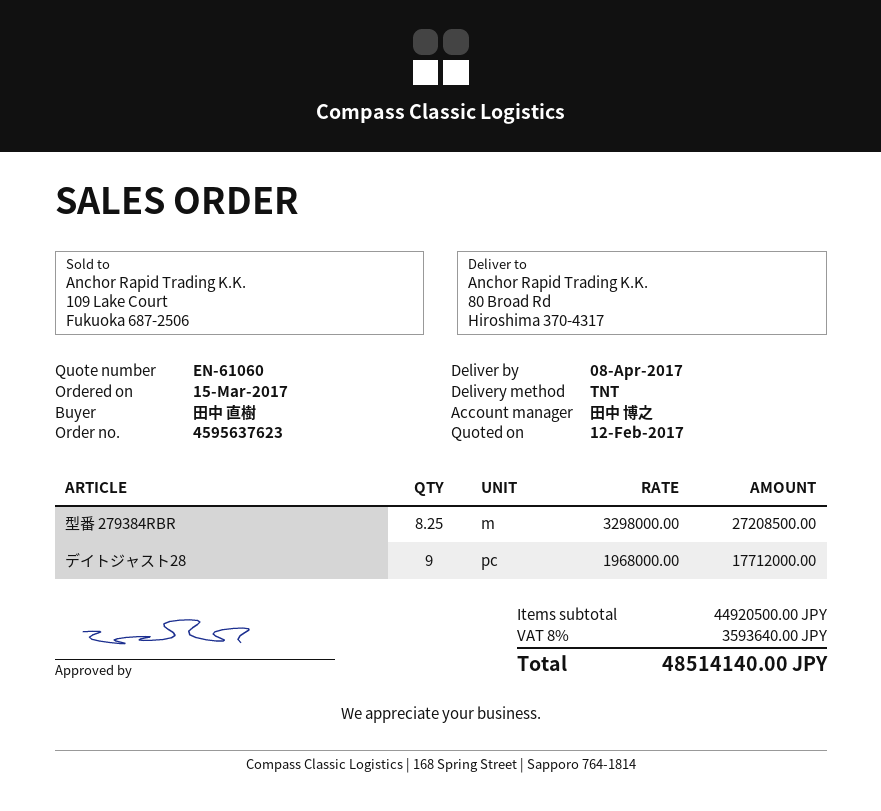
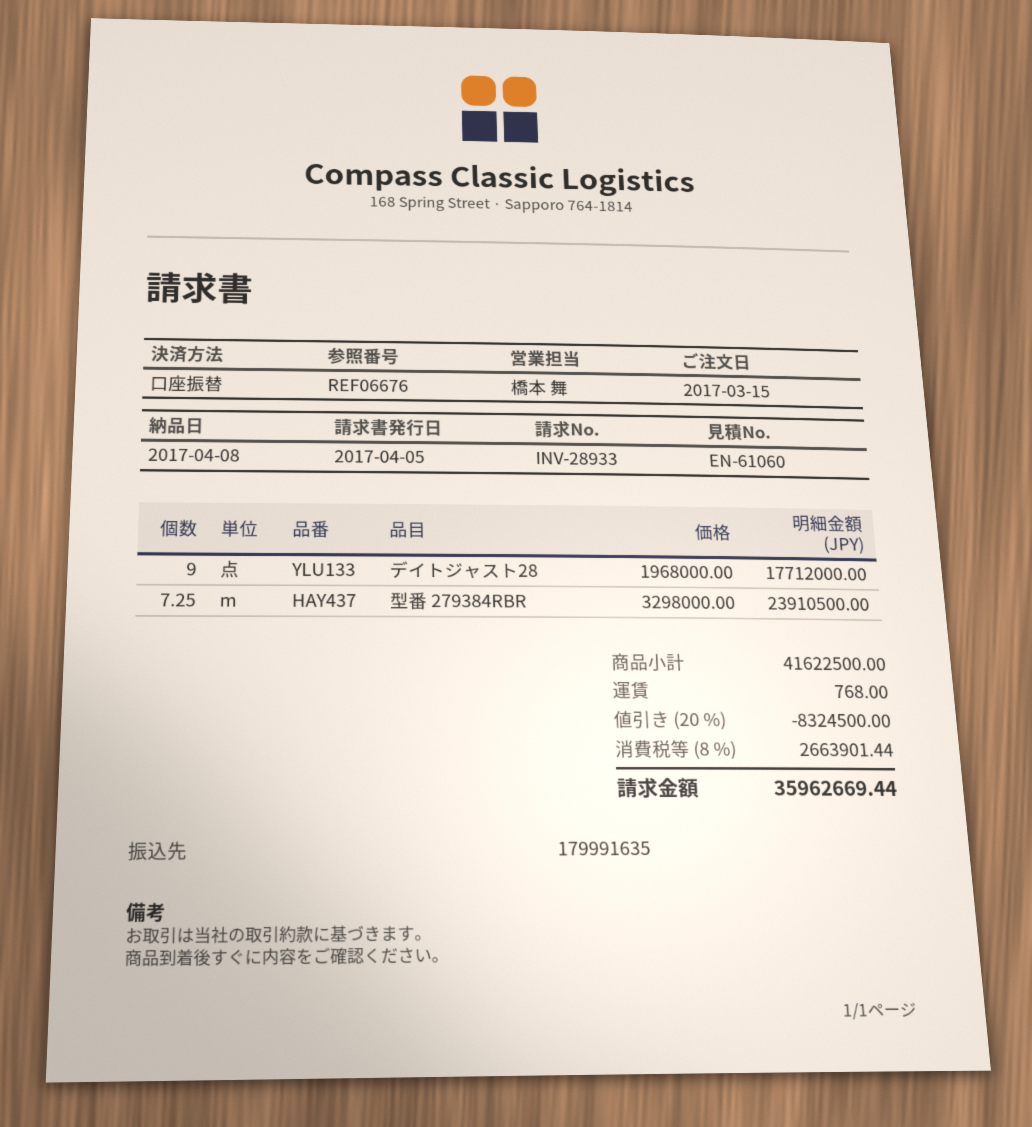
sales rep: 田中 博之 -> 橋本 舞
型番 279384RBR: 8.25 x 3298000.00 = 27208500.00 -> 7.25 x 3298000.00 = 23910500.00
subtotal: 44920500.00 -> 41622500.00
discount: none -> 20% = 8324500.00
shipping: none -> 768.00
tax: 8% = 3593640.00 -> 8% = 2663901.44
total: 48514140.00 -> 35962669.44

